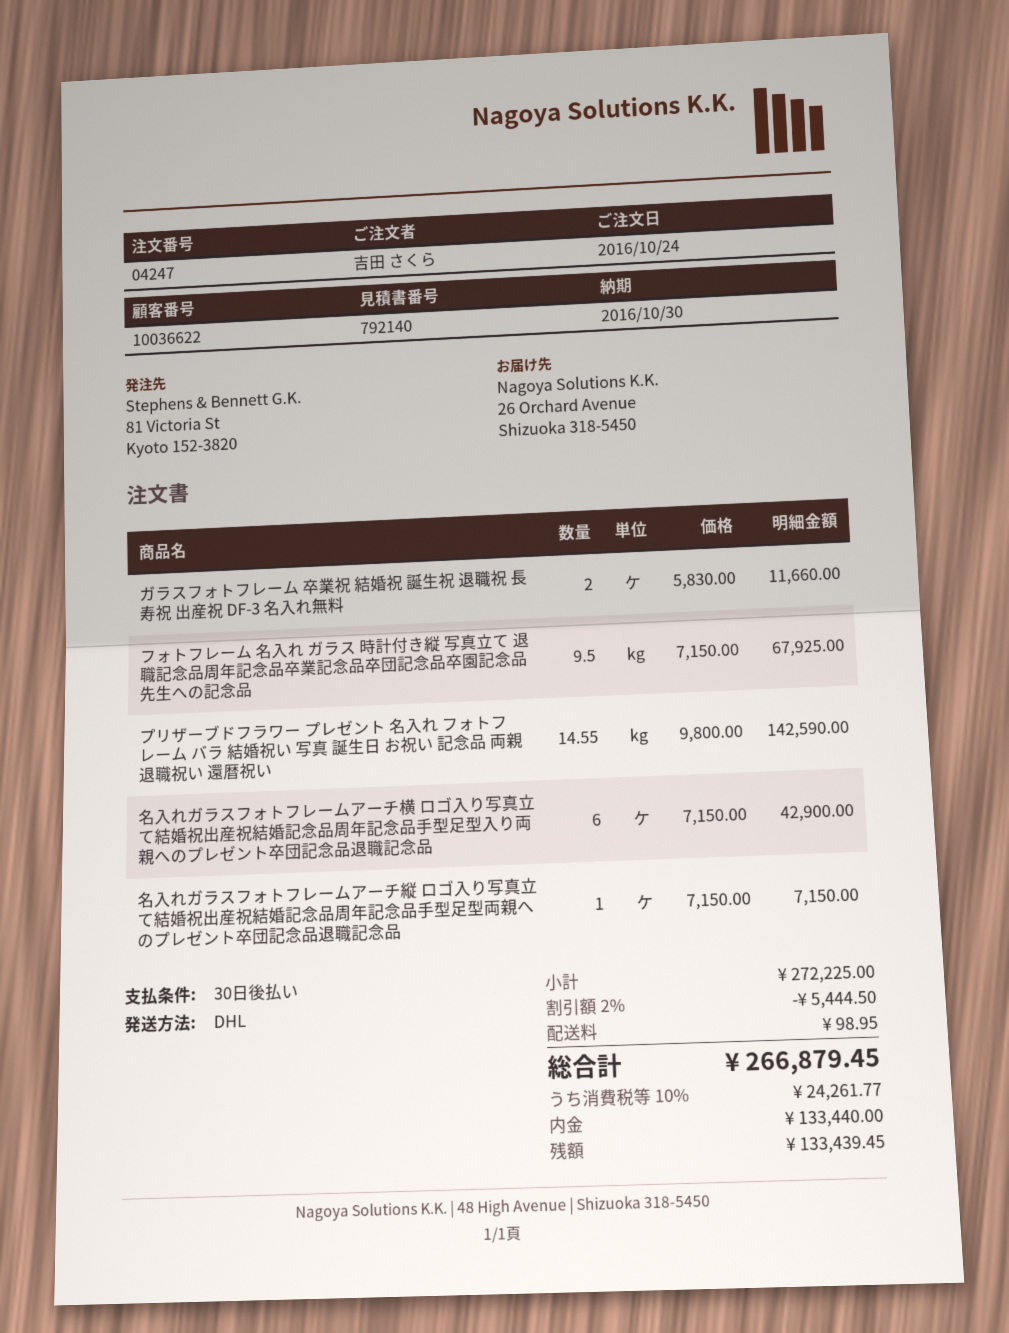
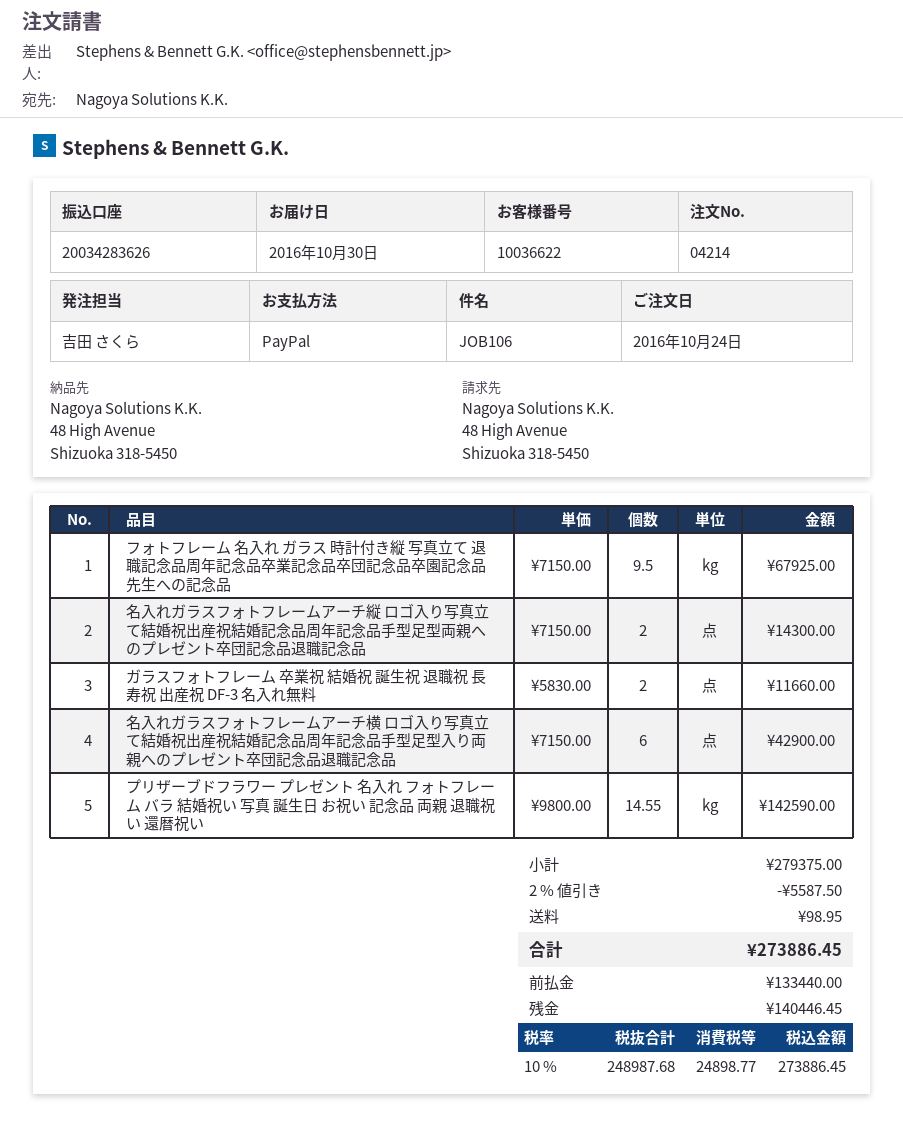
order number: 04247 -> 04214
ship to: 26 Orchard Avenue, Shizuoka 318-5450 -> 48 High Avenue, Shizuoka 318-5450
名入れガラスフォトフレームアーチ縦 ロゴ入り写真立て結婚祝出産祝結婚記念品周年記念品手型足型両親へのプレゼント卒団記念品退職記念品: 1 x 7150.00 = 7150.00 -> 2 x 7150.00 = 14300.00
subtotal: 272225.00 -> 279375.00
discount: 2% = 5444.50 -> 2% = 5587.50
tax: 10% = 24261.77 -> 10% = 24898.77
total: 266879.45 -> 273886.45
balance: 133439.45 -> 140446.45

